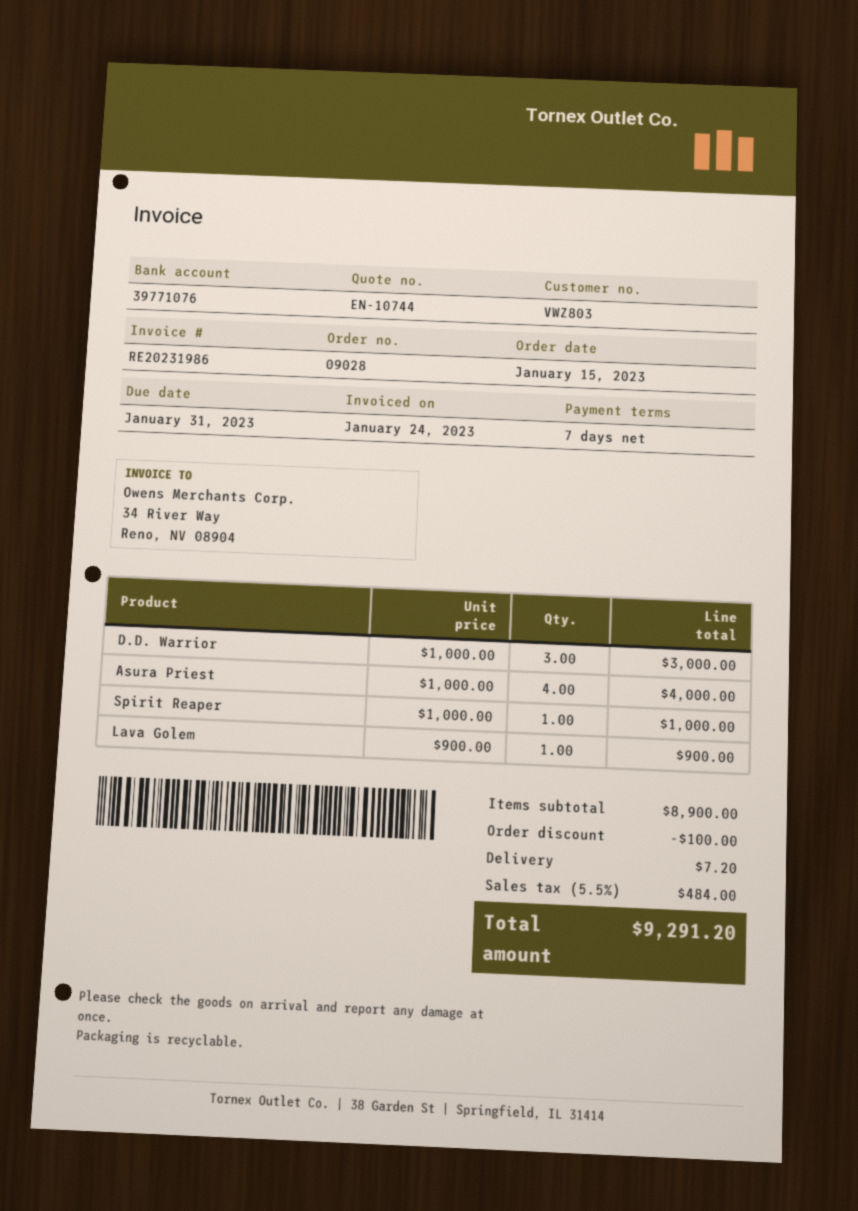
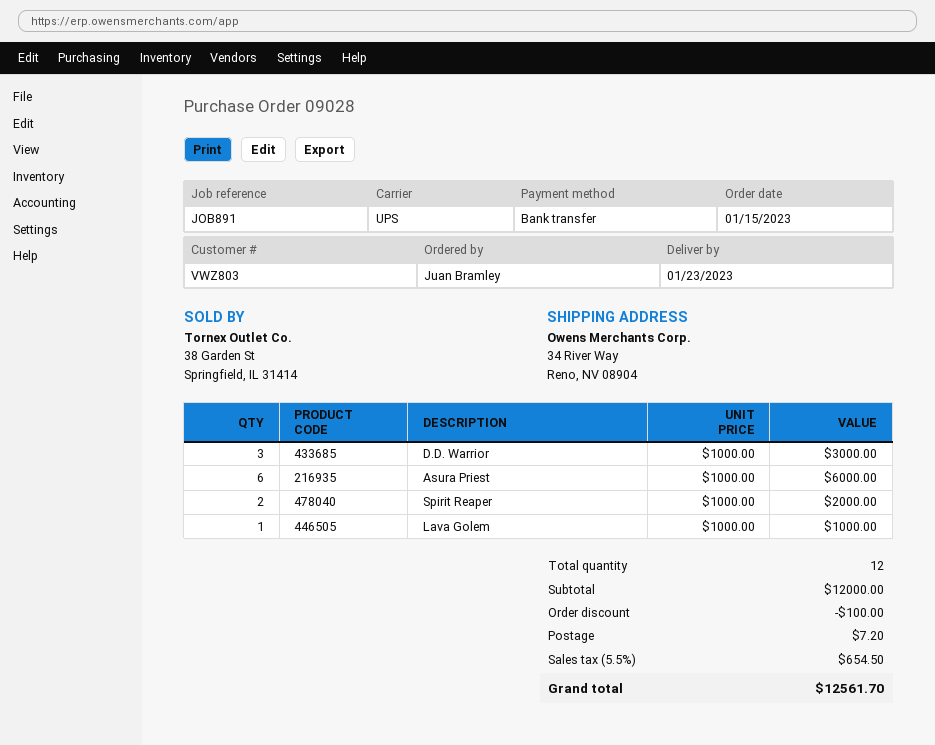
Asura Priest: 4 x 1000.00 = 4000.00 -> 6 x 1000.00 = 6000.00
Spirit Reaper: 1 x 1000.00 = 1000.00 -> 2 x 1000.00 = 2000.00
Lava Golem: 1 x 900.00 = 900.00 -> 1 x 1000.00 = 1000.00
subtotal: 8900.00 -> 12000.00
tax: 5.5% = 484.00 -> 5.5% = 654.50
total: 9291.20 -> 12561.70

